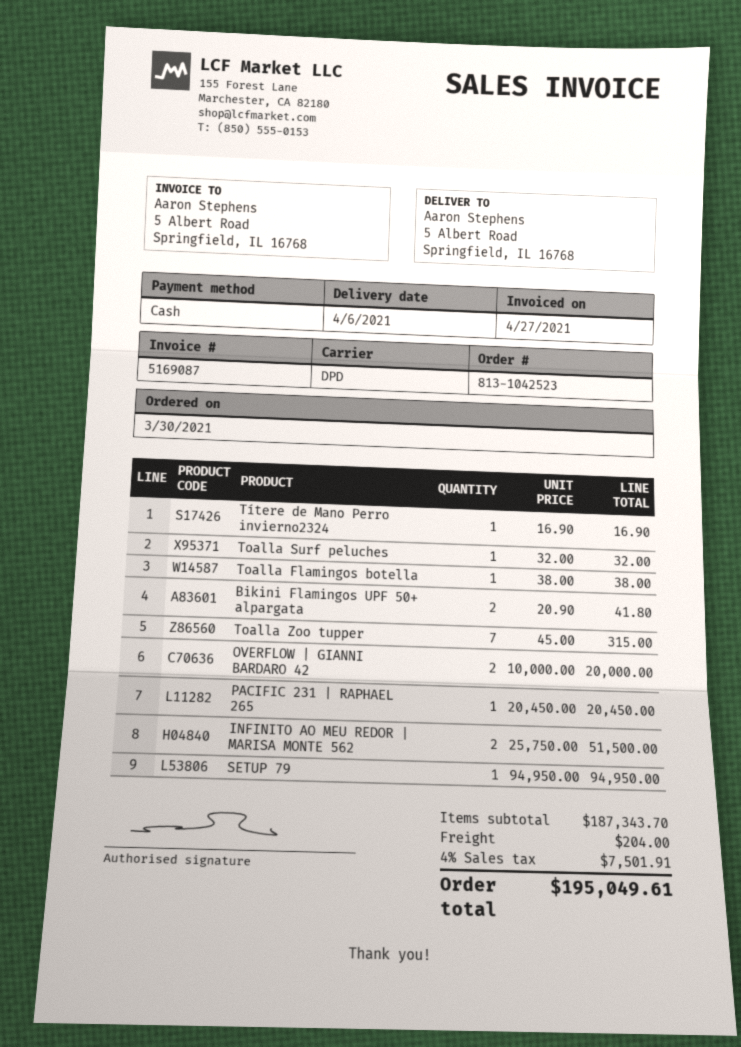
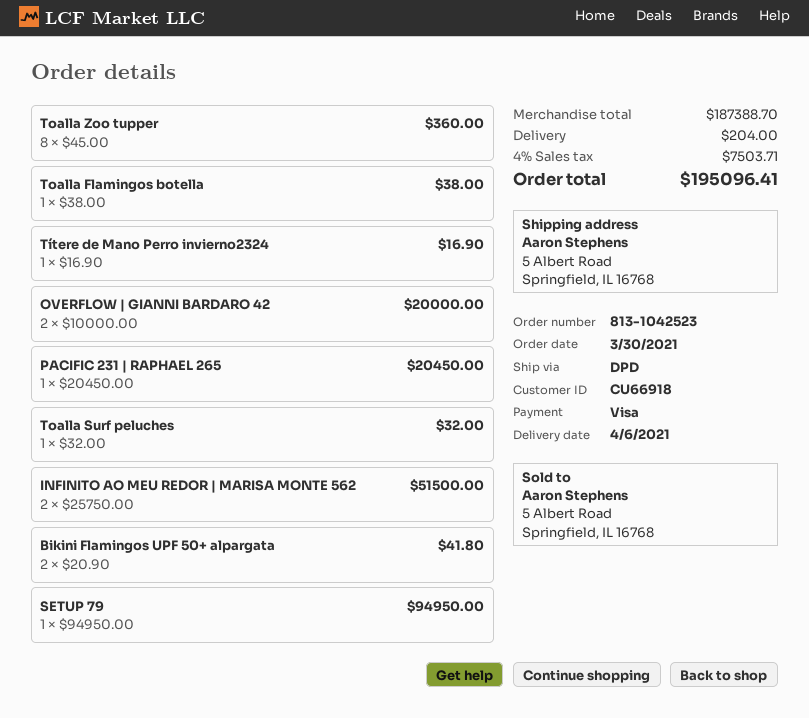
payment method: cash -> Visa
Toalla Zoo tupper: 7 x 45.00 = 315.00 -> 8 x 45.00 = 360.00
subtotal: 187343.70 -> 187388.70
tax: 4% = 7501.91 -> 4% = 7503.71
total: 195049.61 -> 195096.41

